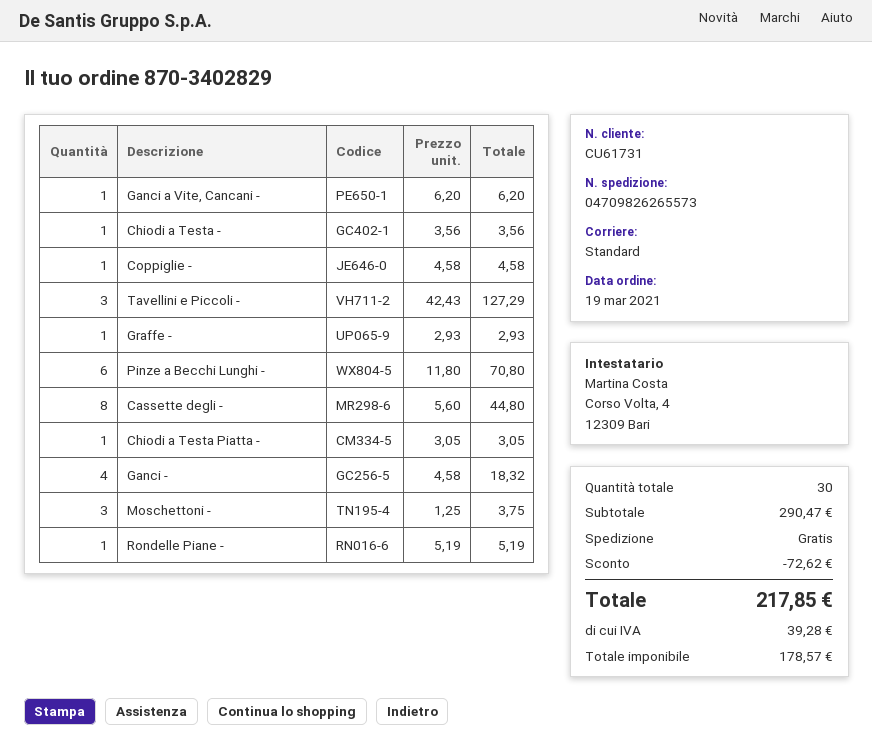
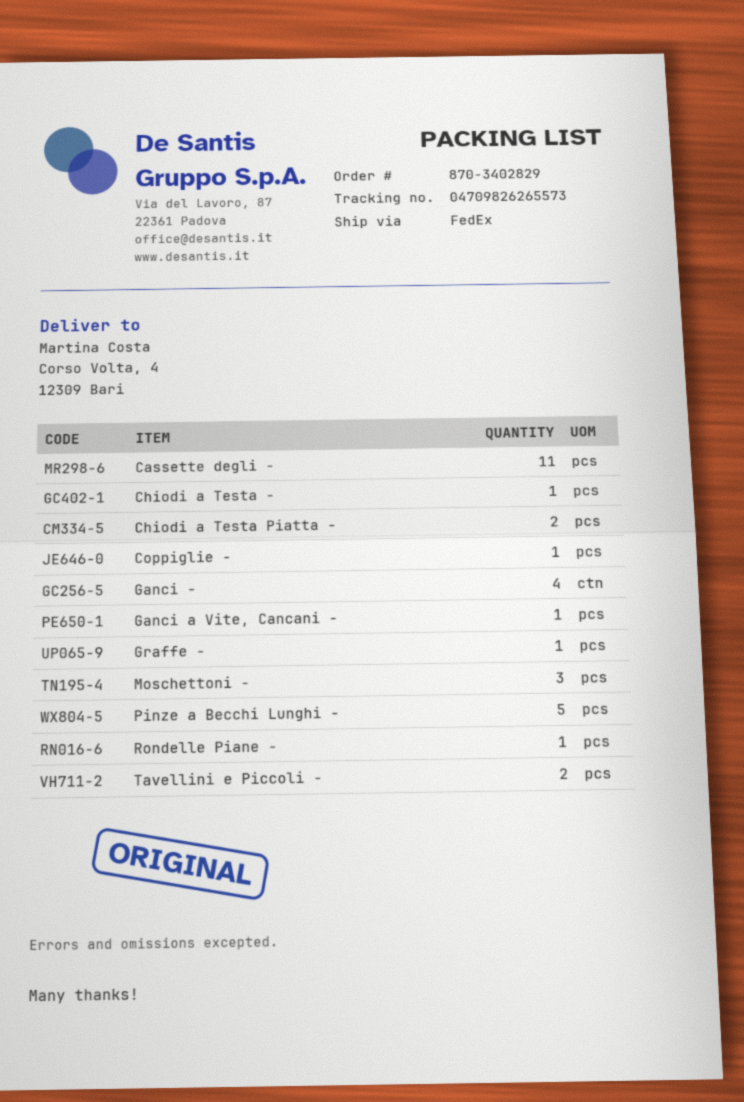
shipping method: standard -> FedEx
Tavellini e Piccoli -: 3 -> 2
Pinze a Becchi Lunghi -: 6 -> 5
Cassette degli -: 8 -> 11
Chiodi a Testa Piatta -: 1 -> 2

